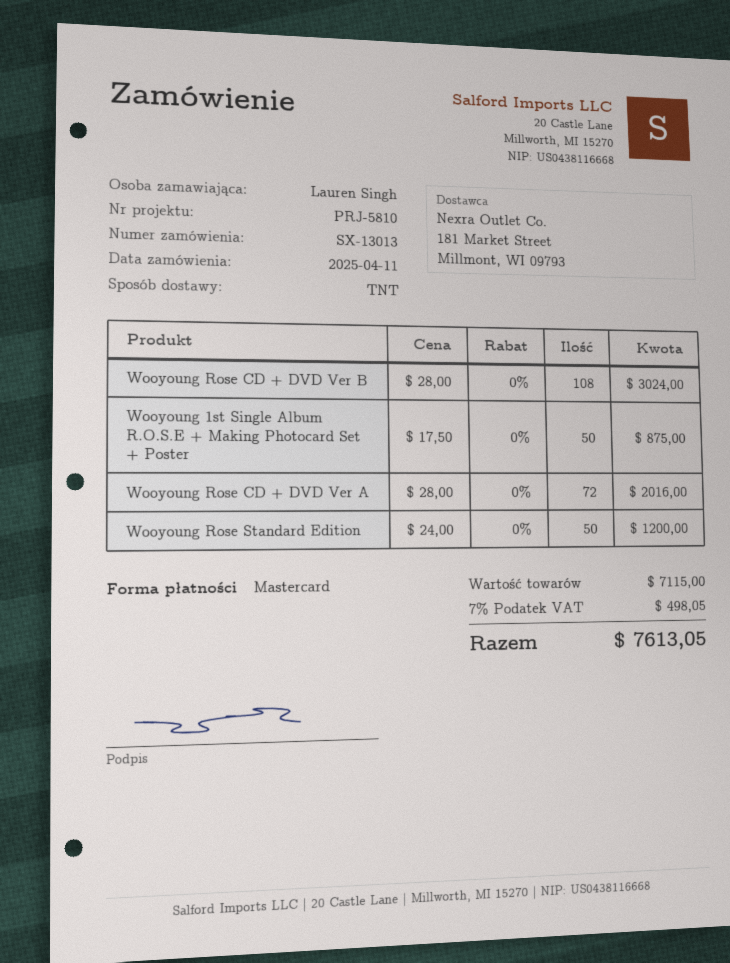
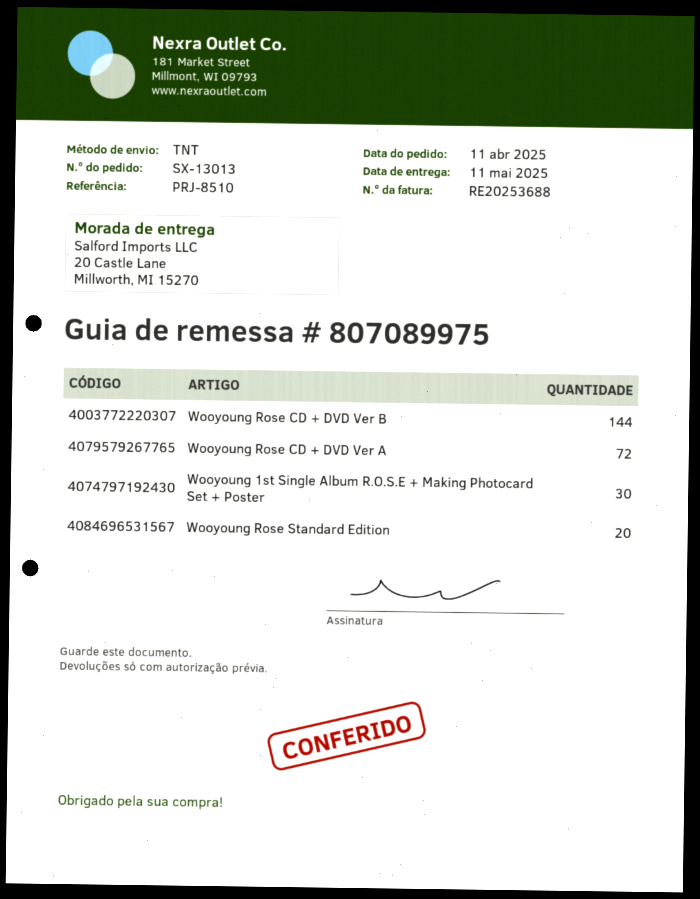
reference: PRJ-5810 -> PRJ-8510
Wooyoung Rose CD + DVD Ver B: 108 -> 144
Wooyoung 1st Single Album R.O.S.E + Making Photocard Set + Poster: 50 -> 30
Wooyoung Rose Standard Edition: 50 -> 20

